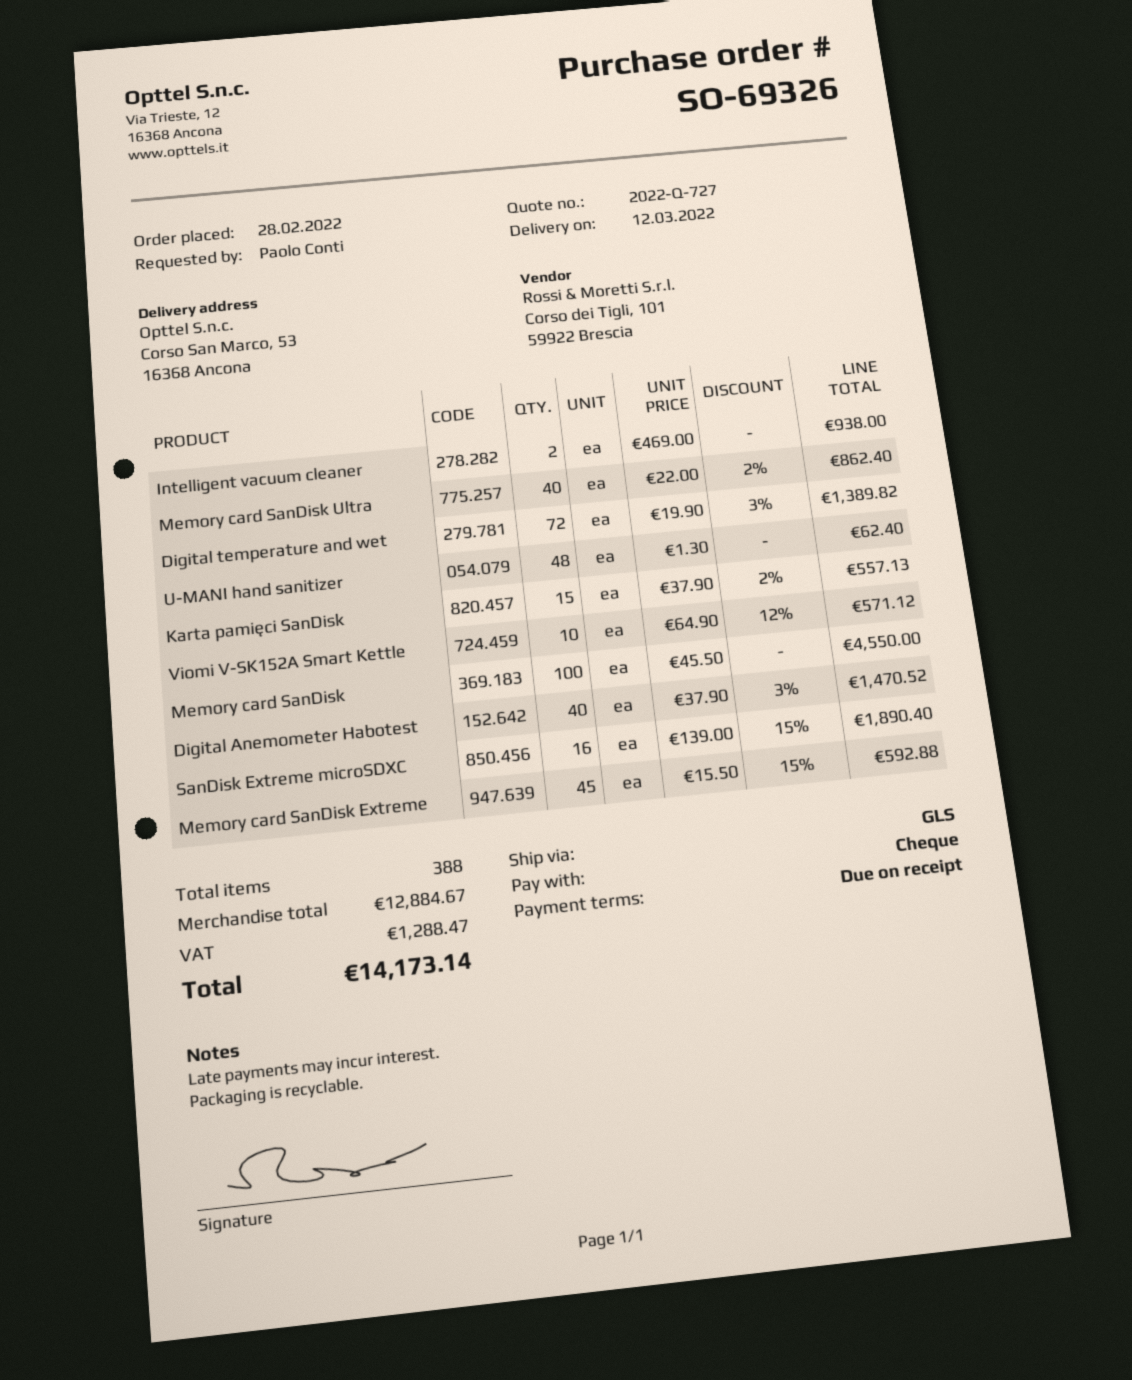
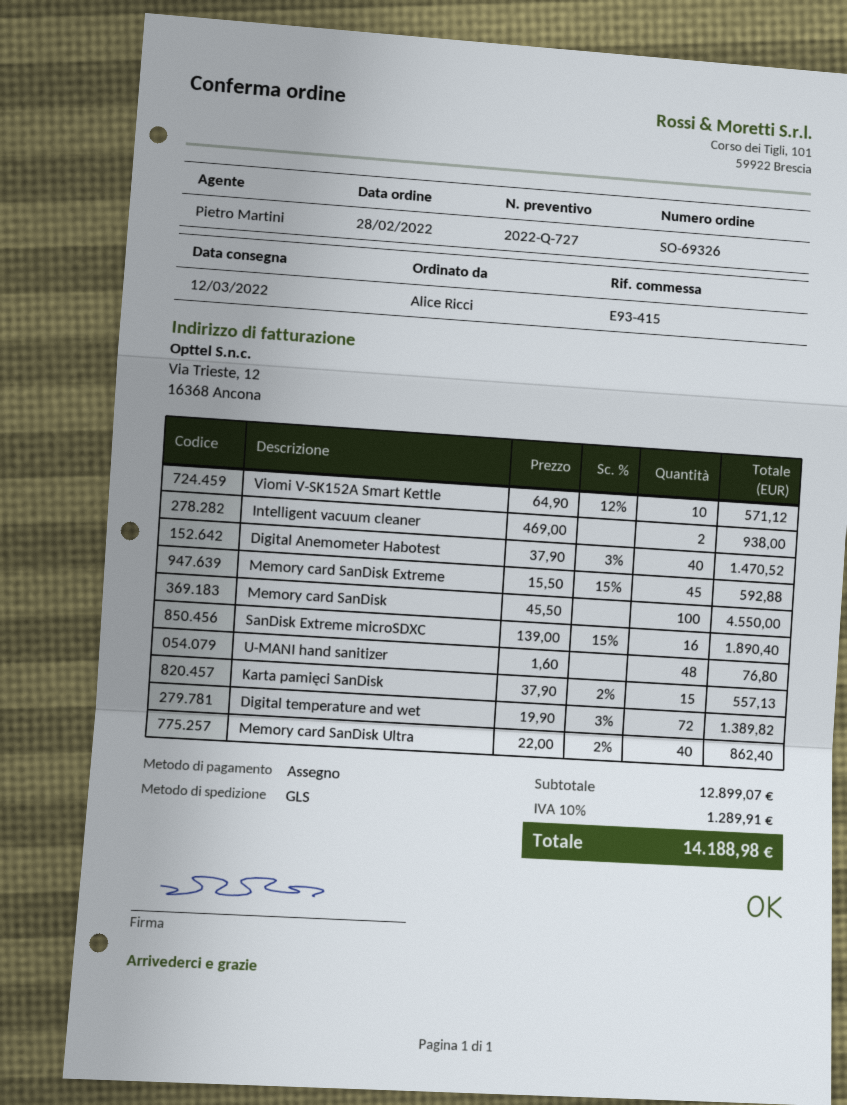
ordered by: Paolo Conti -> Alice Ricci
U-MANI hand sanitizer: 48 x 1.30 = 62.40 -> 48 x 1.60 = 76.80
subtotal: 12884.67 -> 12899.07
tax: 1288.47 -> 1289.91
total: 14173.14 -> 14188.98

